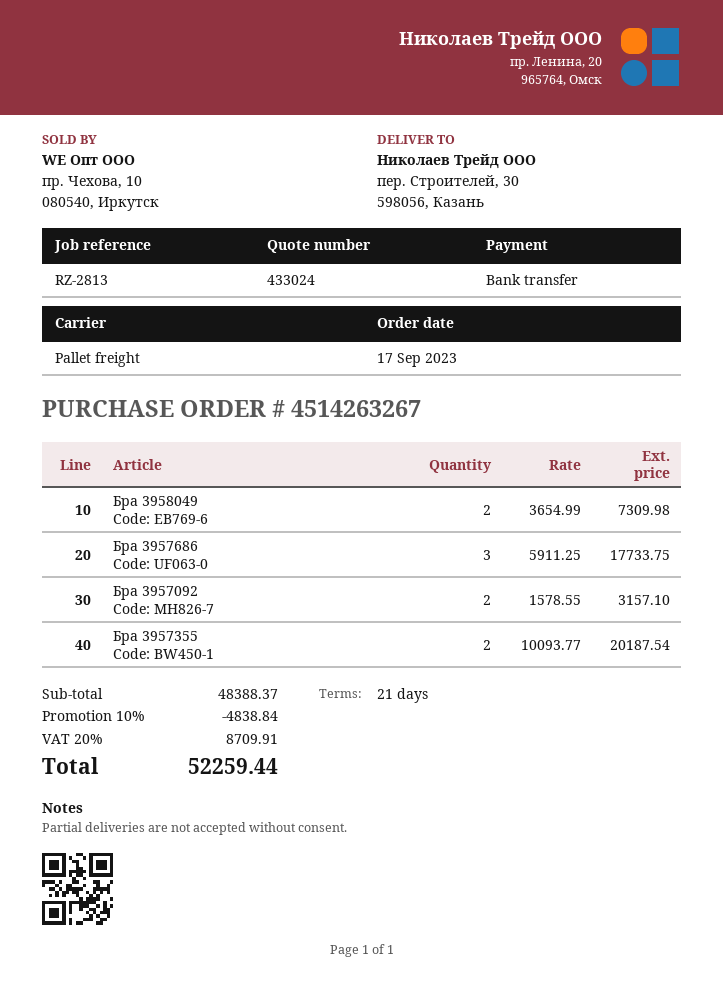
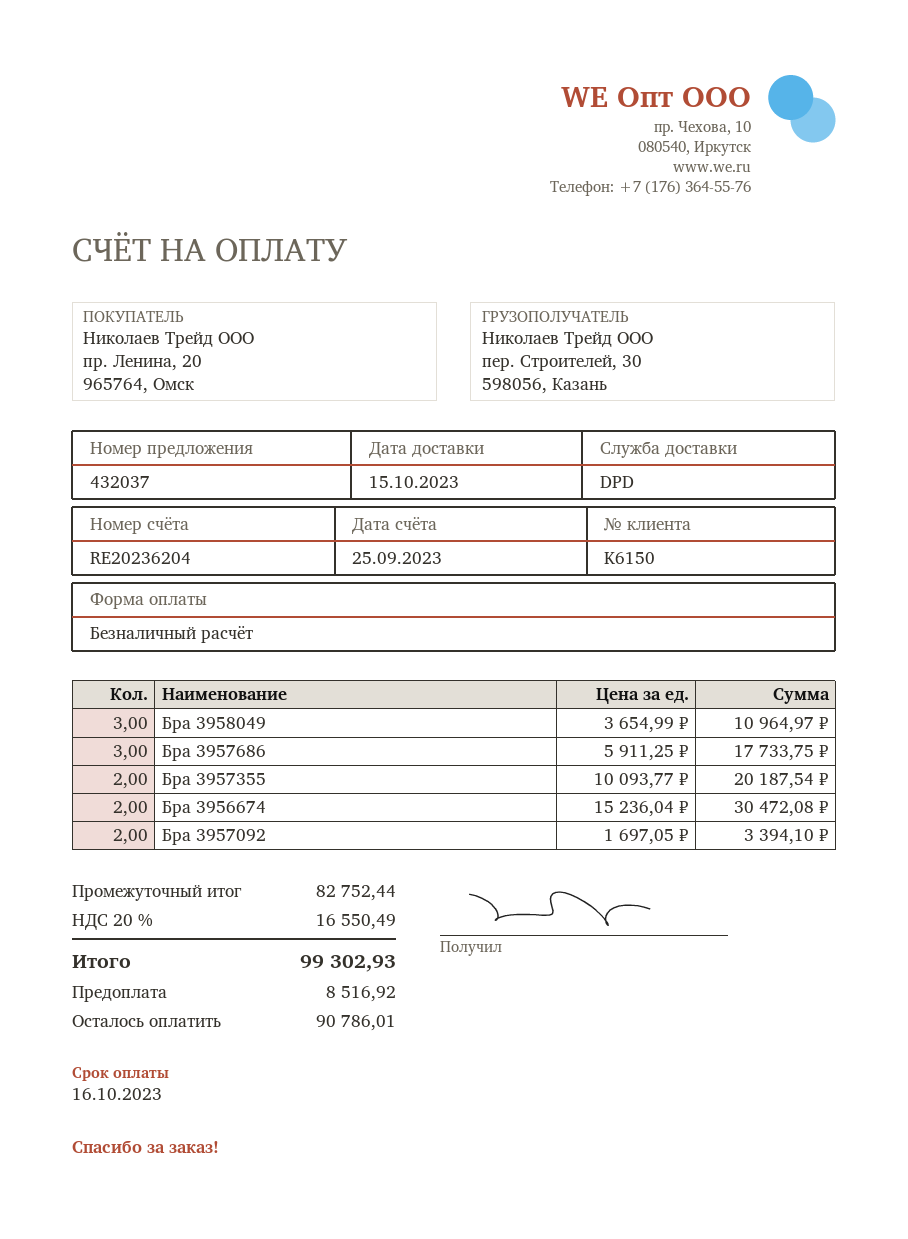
quote number: 433024 -> 432037
shipping method: pallet freight -> DPD
Бра 3958049: 2 x 3654.99 = 7309.98 -> 3 x 3654.99 = 10964.97
Бра 3957092: 2 x 1578.55 = 3157.10 -> 2 x 1697.05 = 3394.10
Бра 3956674: none -> 2 x 15236.04 = 30472.08
subtotal: 48388.37 -> 82752.44
discount: 10% = 4838.84 -> none
tax: 20% = 8709.91 -> 20% = 16550.49
total: 52259.44 -> 99302.93

